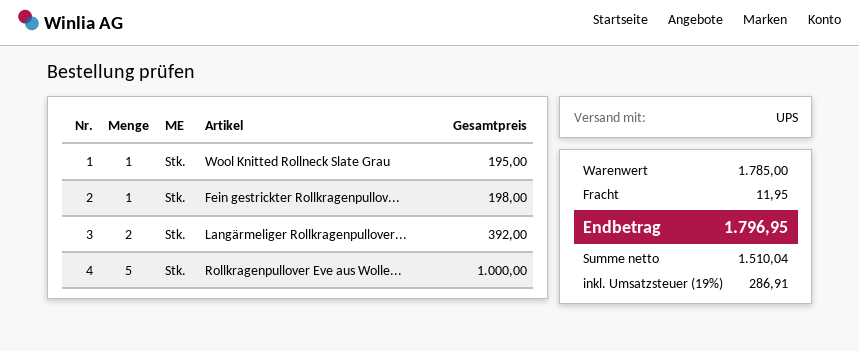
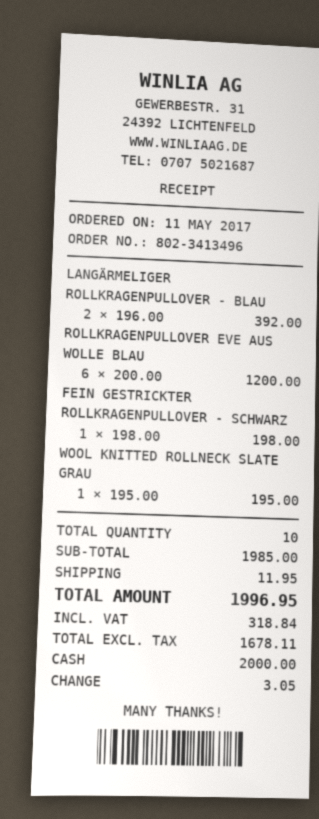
Rollkragenpullover Eve aus Wolle...: 5 for 1000.00 -> 6 for 1200.00
subtotal: 1785.00 -> 1985.00
net: 1510.04 -> 1678.11
tax: 286.91 -> 318.84
total: 1796.95 -> 1996.95

